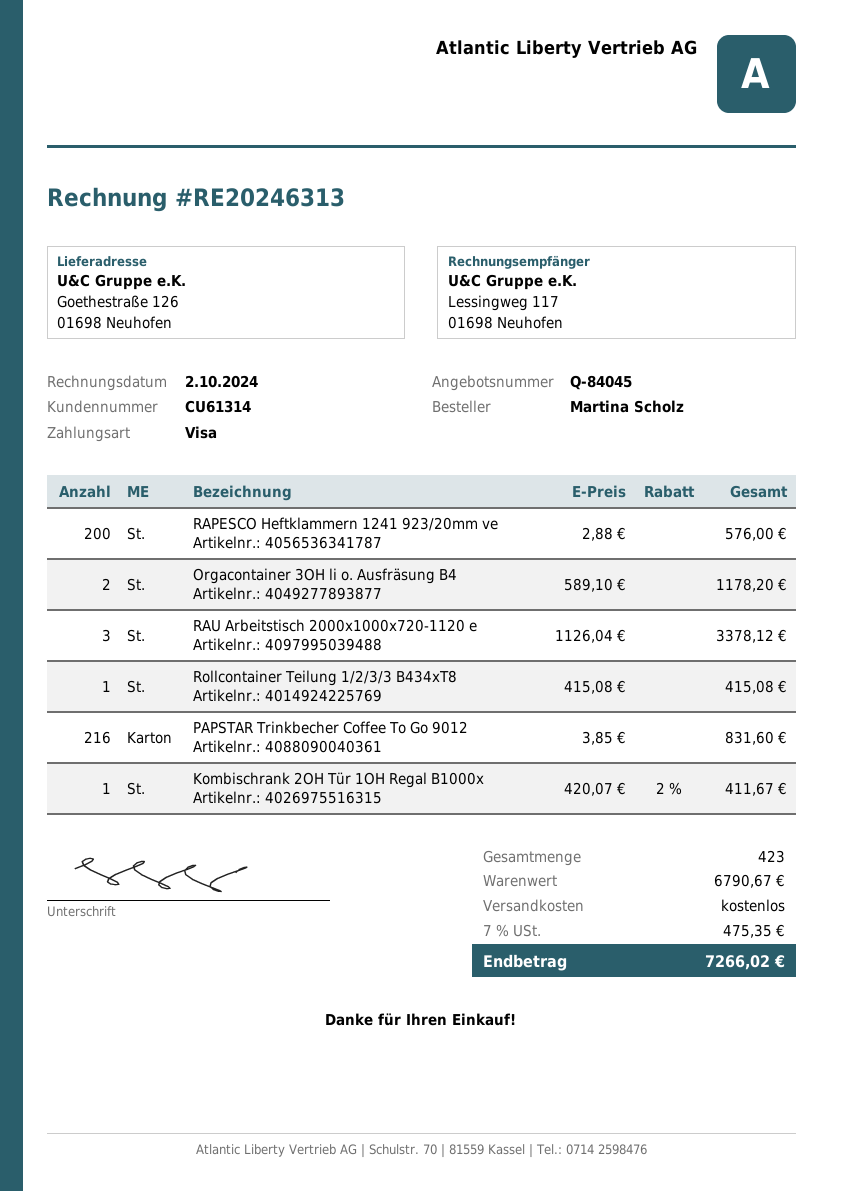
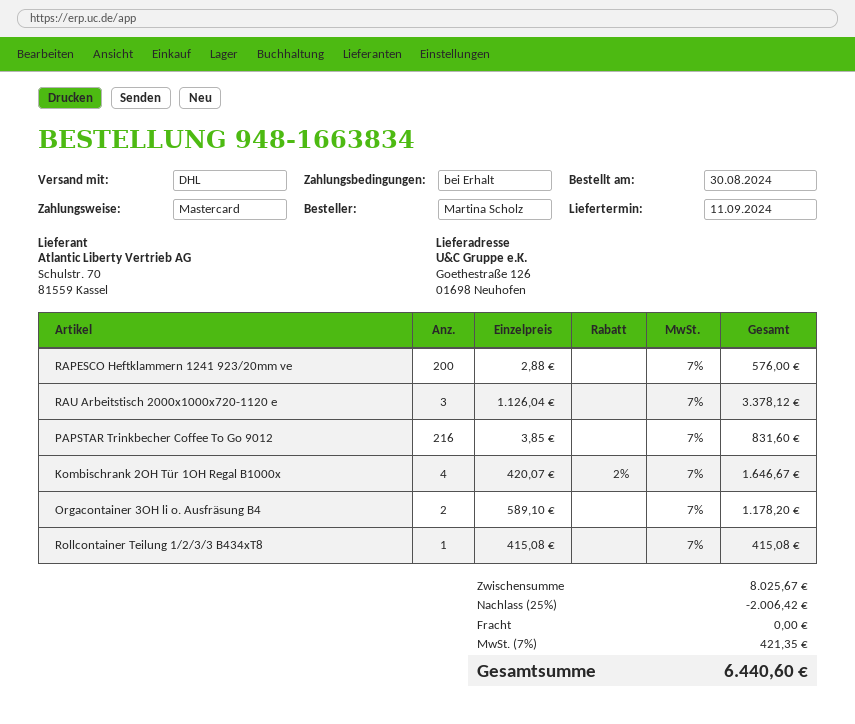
payment method: Visa -> Mastercard
Kombischrank 2OH Tür 1OH Regal B1000x: 1 x 420.07 - 2% = 411.67 -> 4 x 420.07 - 2% = 1646.67
subtotal: 6790.67 -> 8025.67
discount: none -> 25% = 2006.42
tax: 7% = 475.35 -> 7% = 421.35
total: 7266.02 -> 6440.60

